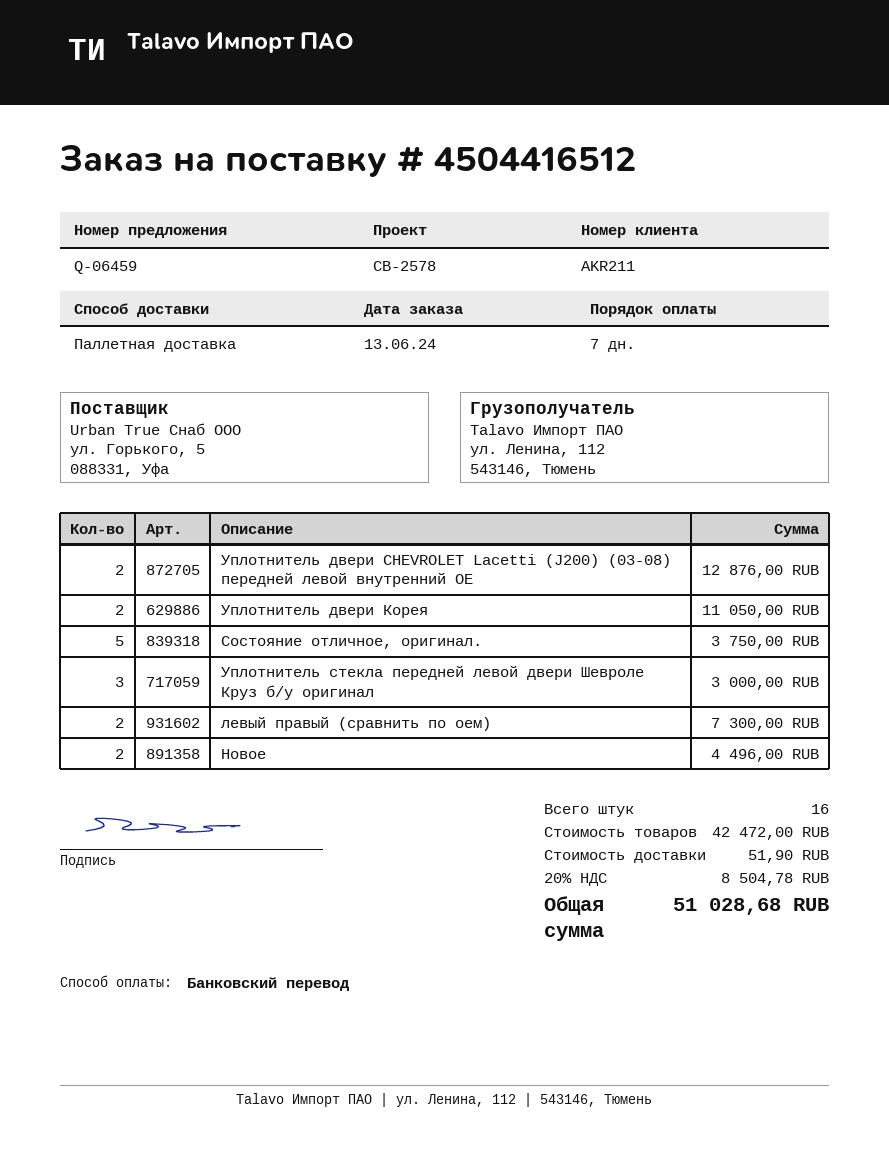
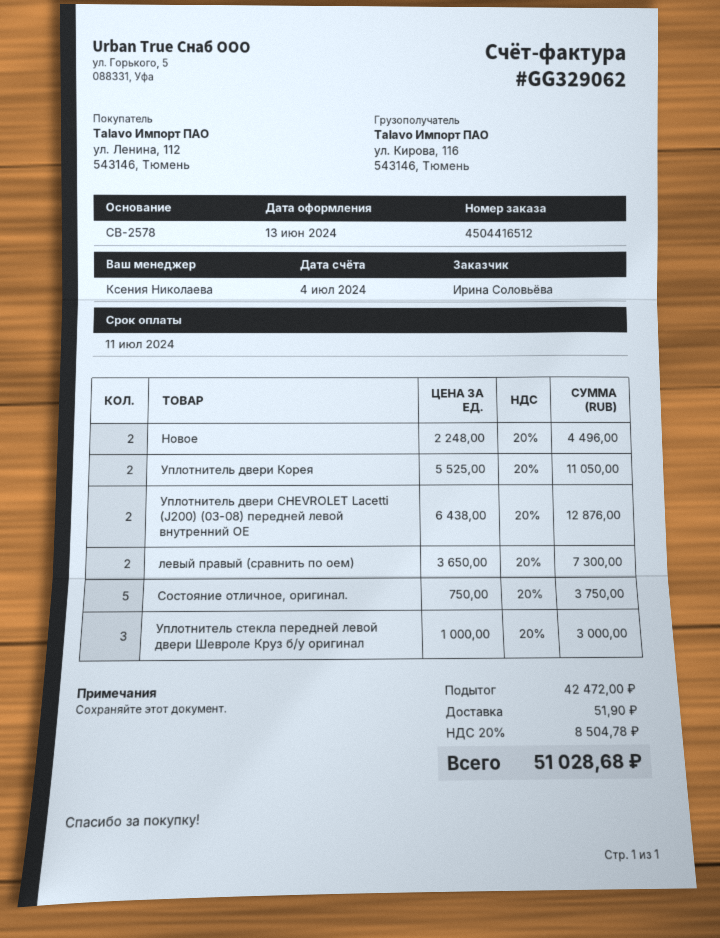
ship to: ул. Ленина, 112, 543146, Тюмень -> ул. Кирова, 116, 543146, Тюмень

